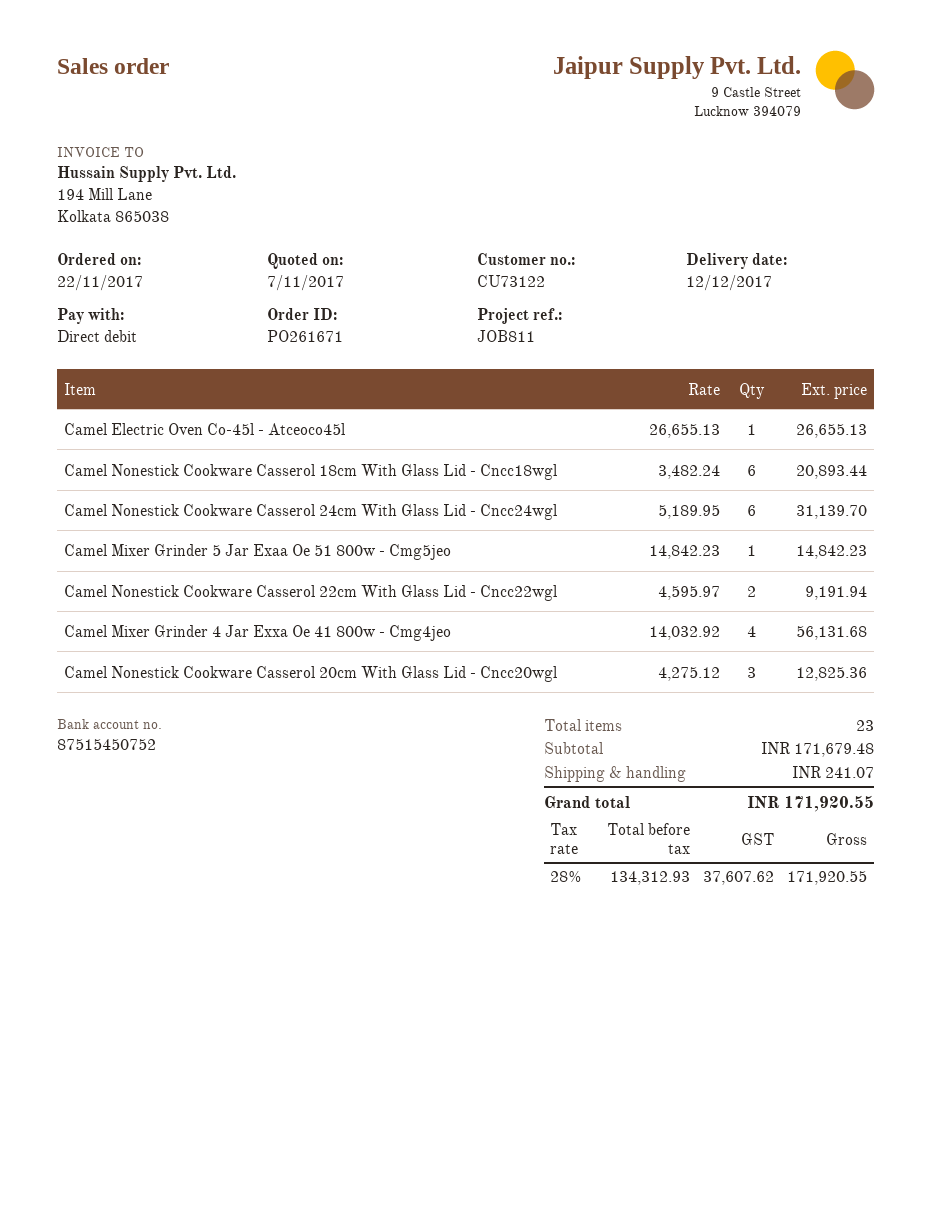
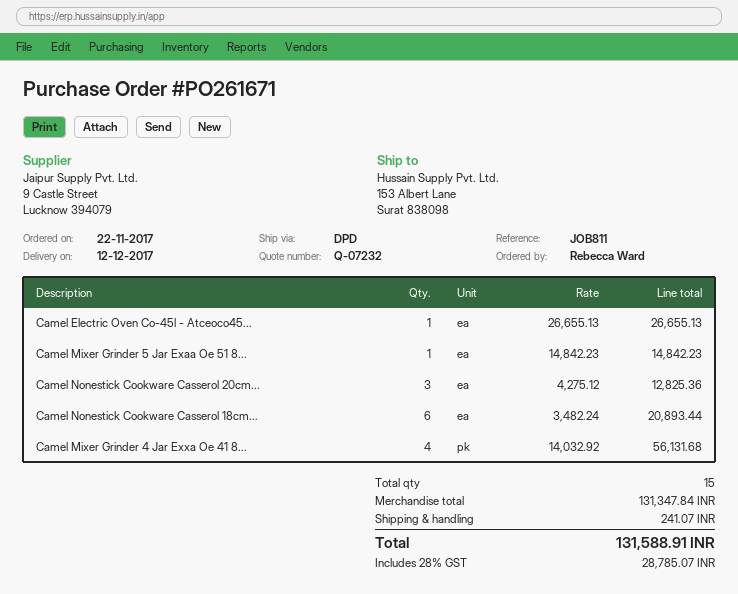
Camel Nonestick Cookware Casserol 24cm With Glass Lid - Cncc24wgl: 6 x 5189.95 = 31139.70 -> none
Camel Nonestick Cookware Casserol 22cm With Glass Lid - Cncc22wgl: 2 x 4595.97 = 9191.94 -> none
total quantity: 23 -> 15
subtotal: 171679.48 -> 131347.84
tax: 28% = 37607.62 -> 28% = 28785.07
total: 171920.55 -> 131588.91

